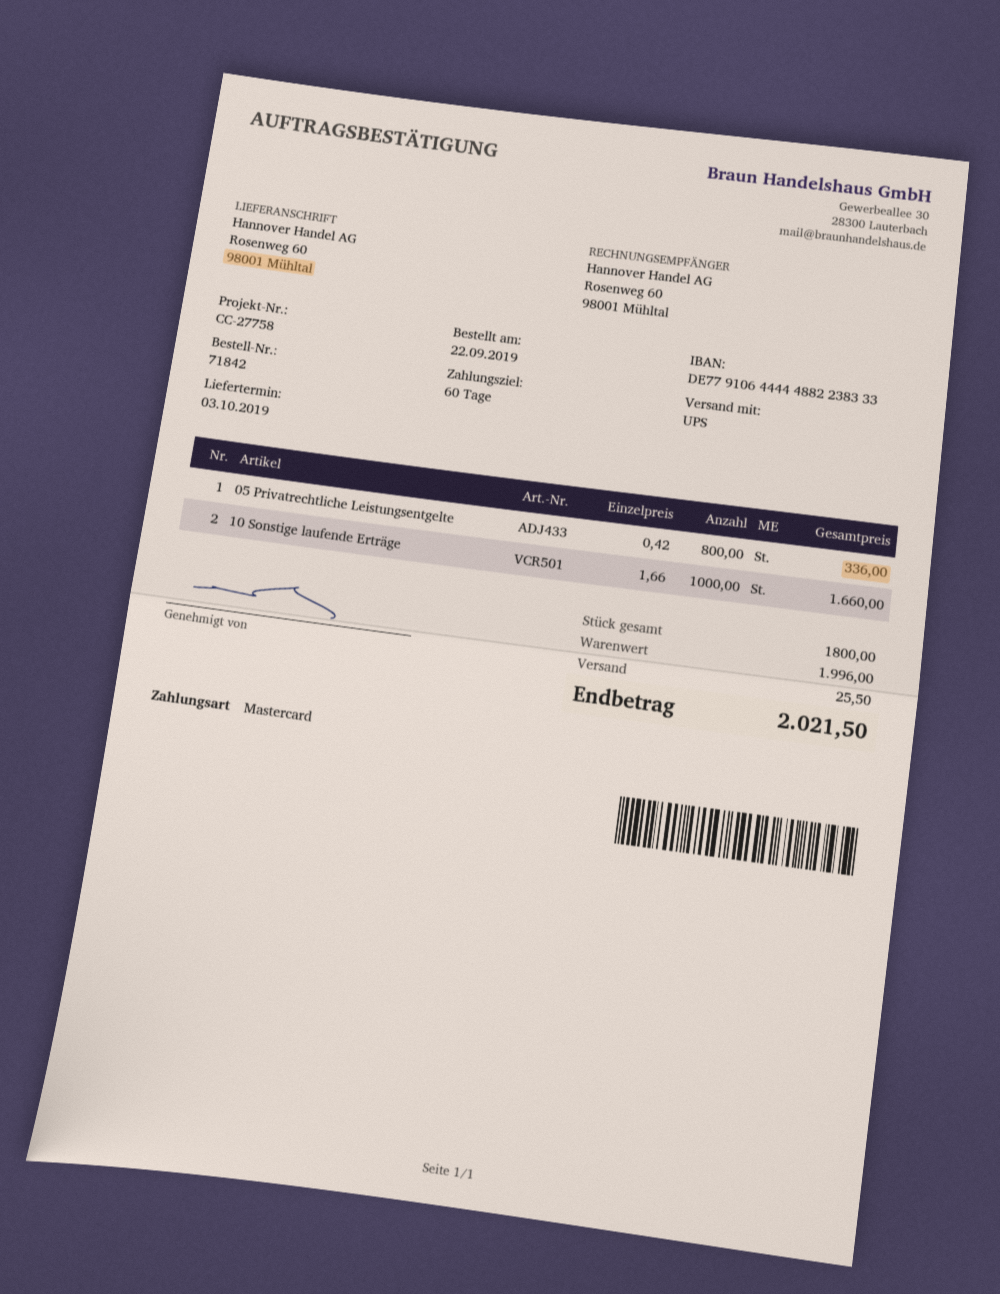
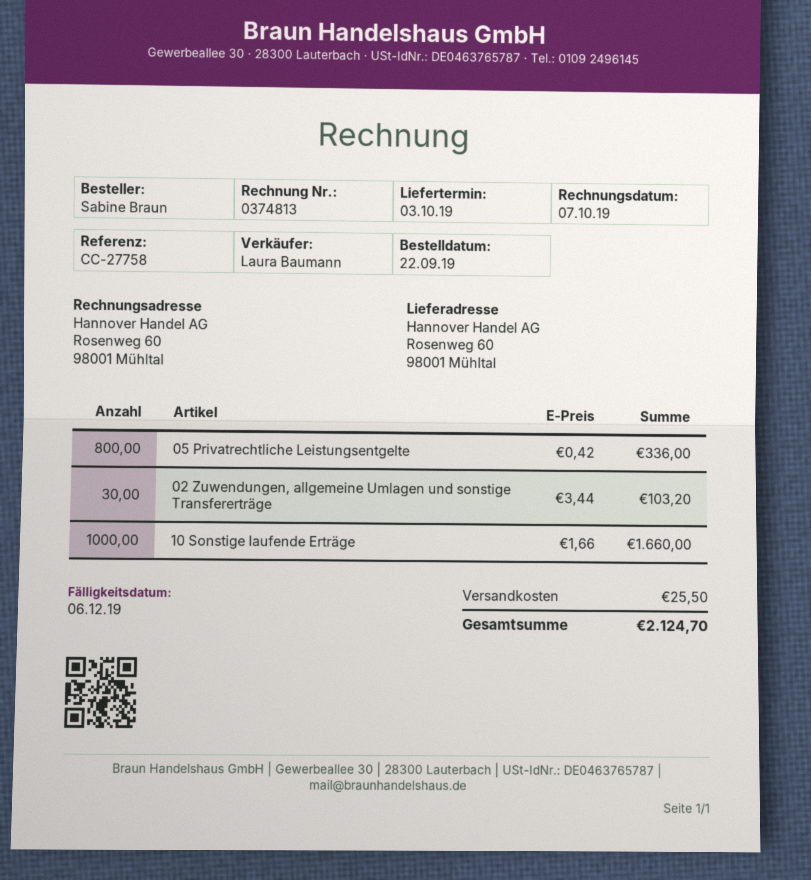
02 Zuwendungen, allgemeine Umlagen und sonstige Transfererträge: none -> 30 x 3.44 = 103.20
total: 2021.50 -> 2124.70

